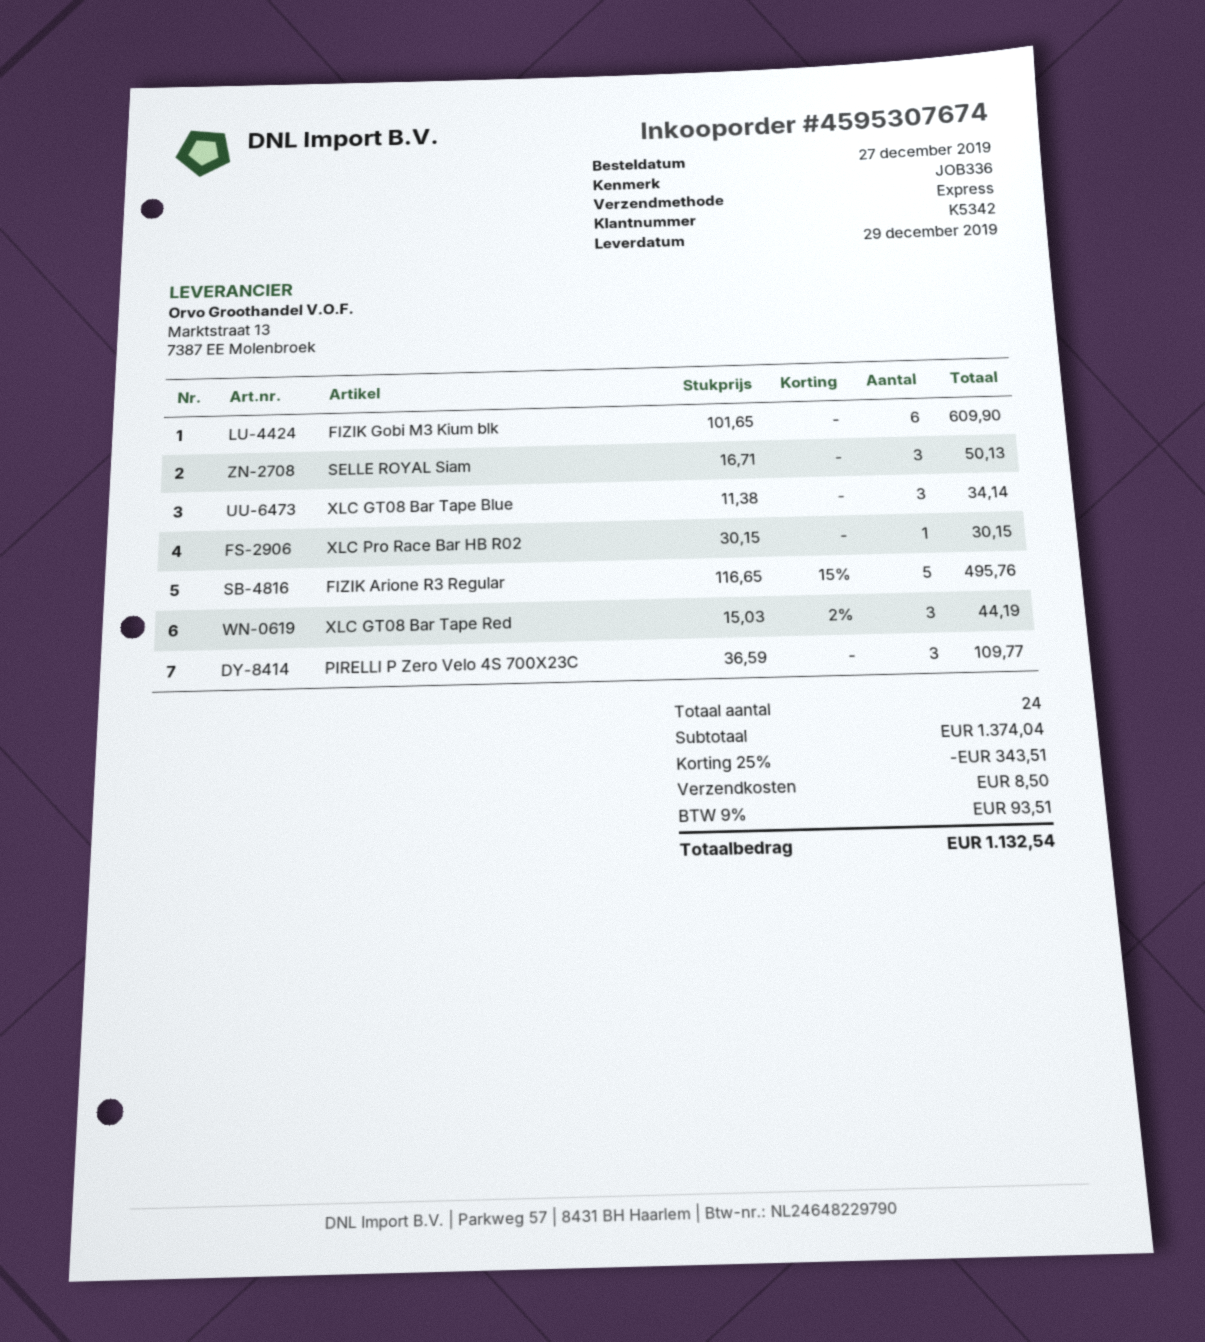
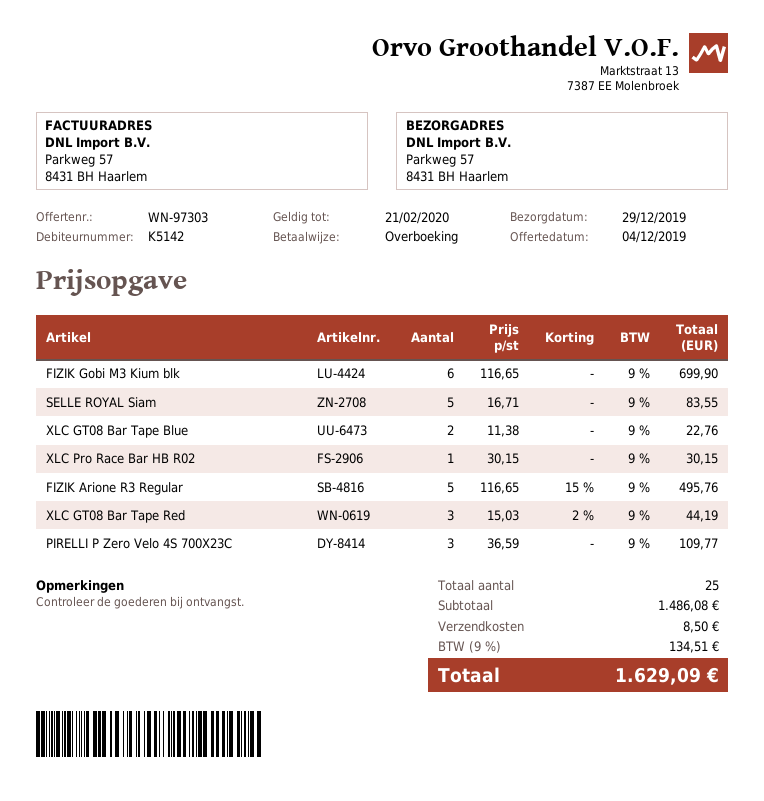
customer number: K5342 -> K5142
FIZIK Gobi M3 Kium blk: 6 x 101.65 = 609.90 -> 6 x 116.65 = 699.90
SELLE ROYAL Siam: 3 x 16.71 = 50.13 -> 5 x 16.71 = 83.55
XLC GT08 Bar Tape Blue: 3 x 11.38 = 34.14 -> 2 x 11.38 = 22.76
total quantity: 24 -> 25
subtotal: 1374.04 -> 1486.08
discount: 25% = 343.51 -> none
tax: 9% = 93.51 -> 9% = 134.51
total: 1132.54 -> 1629.09

